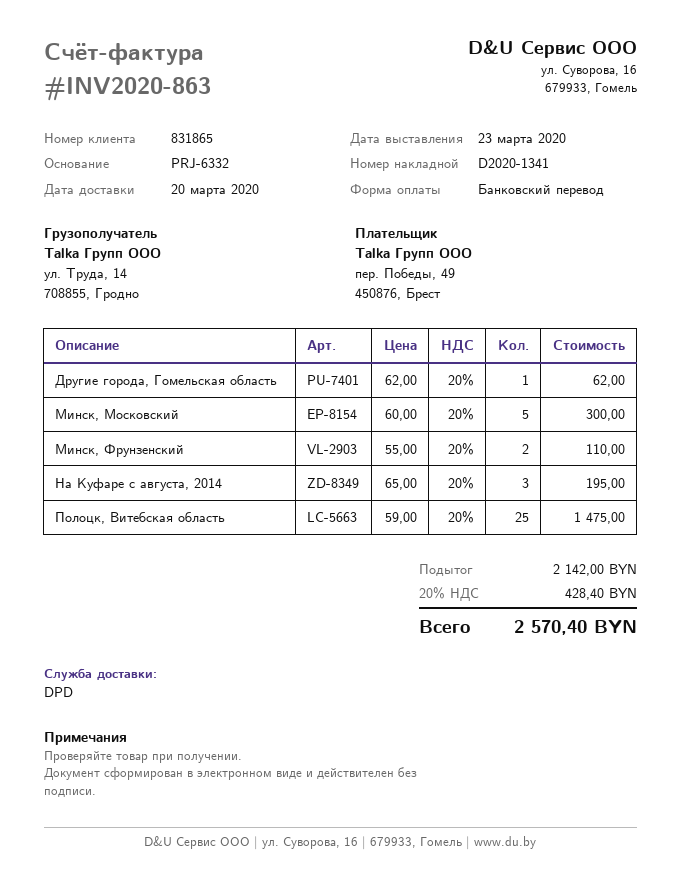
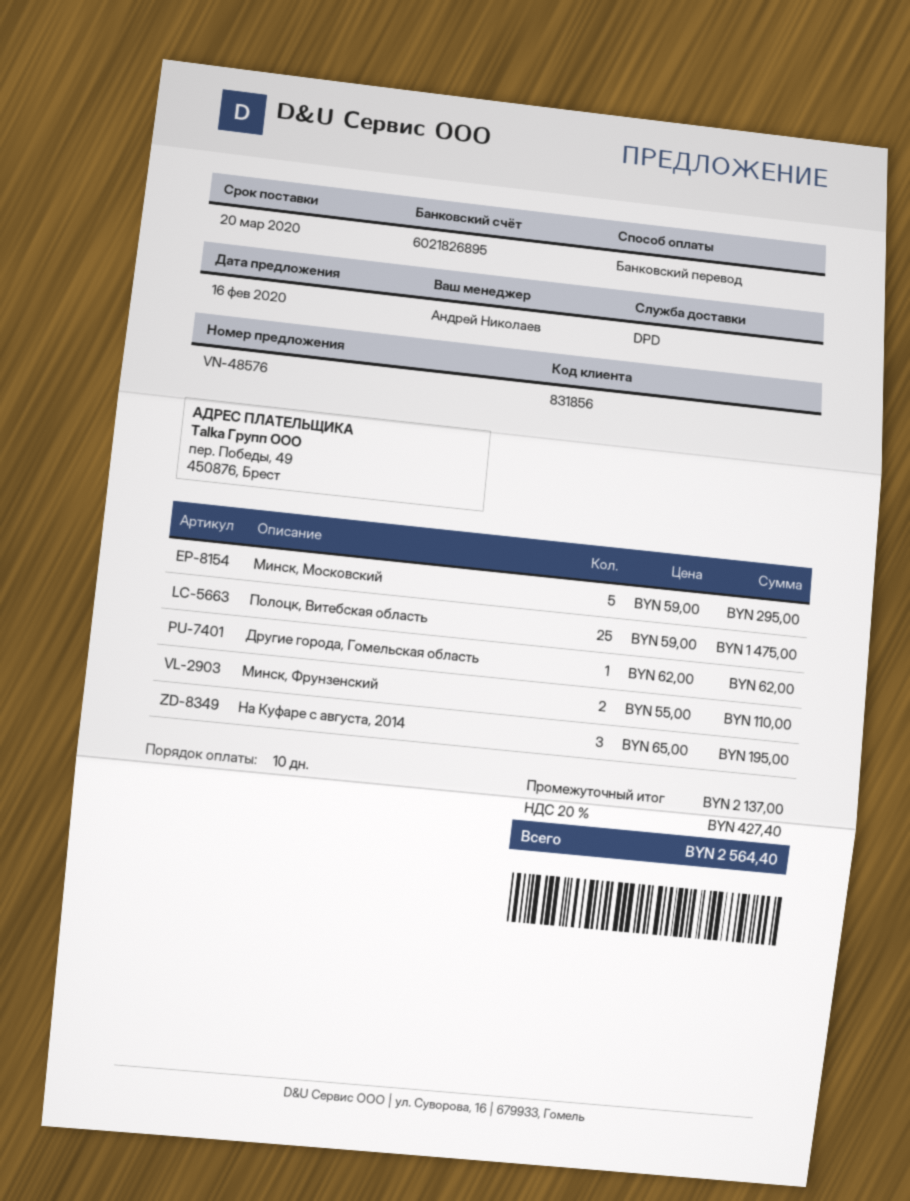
customer number: 831865 -> 831856
Минск, Московский: 5 x 60.00 = 300.00 -> 5 x 59.00 = 295.00
subtotal: 2142.00 -> 2137.00
tax: 20% = 428.40 -> 20% = 427.40
total: 2570.40 -> 2564.40

